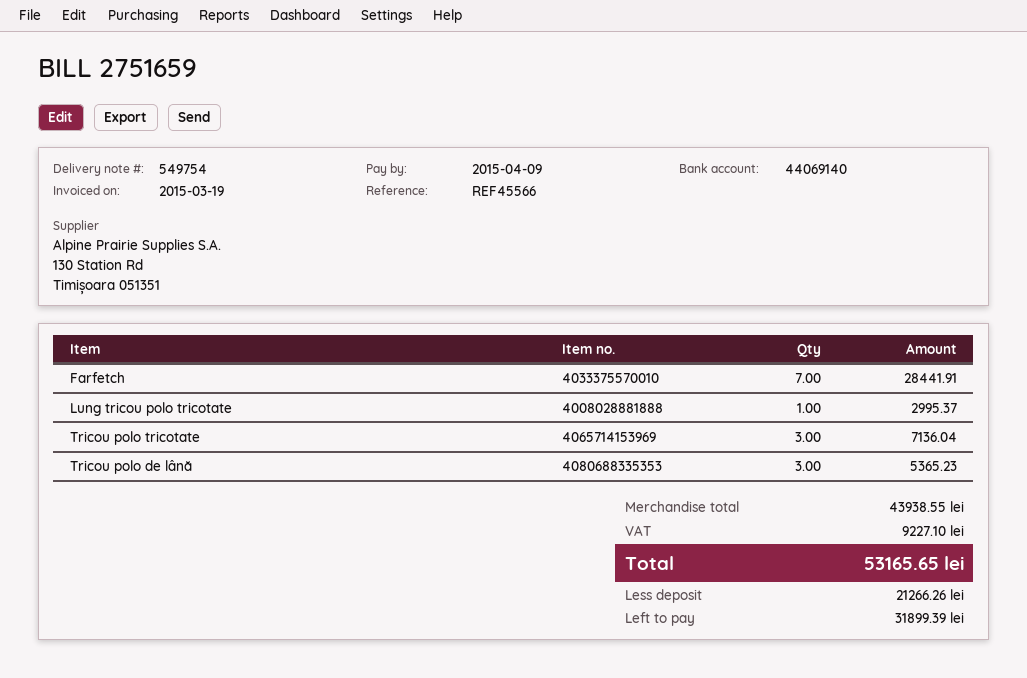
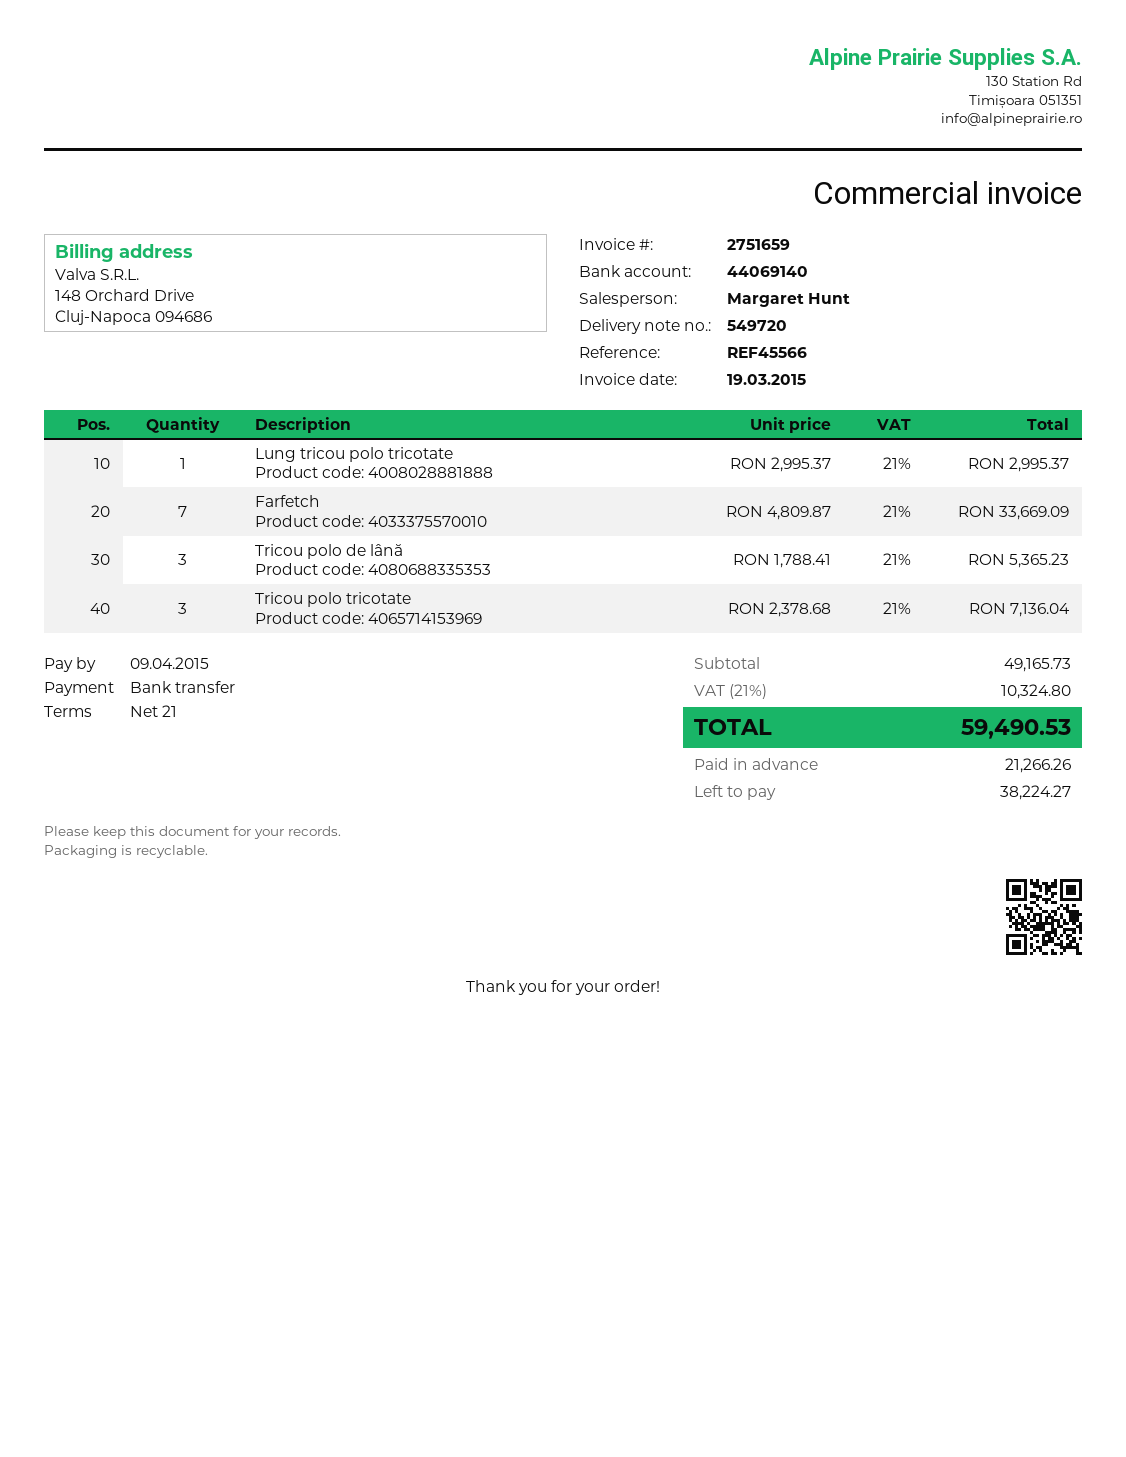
delivery note number: 549754 -> 549720
Farfetch: 7 for 28441.91 -> 7 for 33669.09
subtotal: 43938.55 -> 49165.73
tax: 9227.10 -> 10324.80
total: 53165.65 -> 59490.53
balance: 31899.39 -> 38224.27

